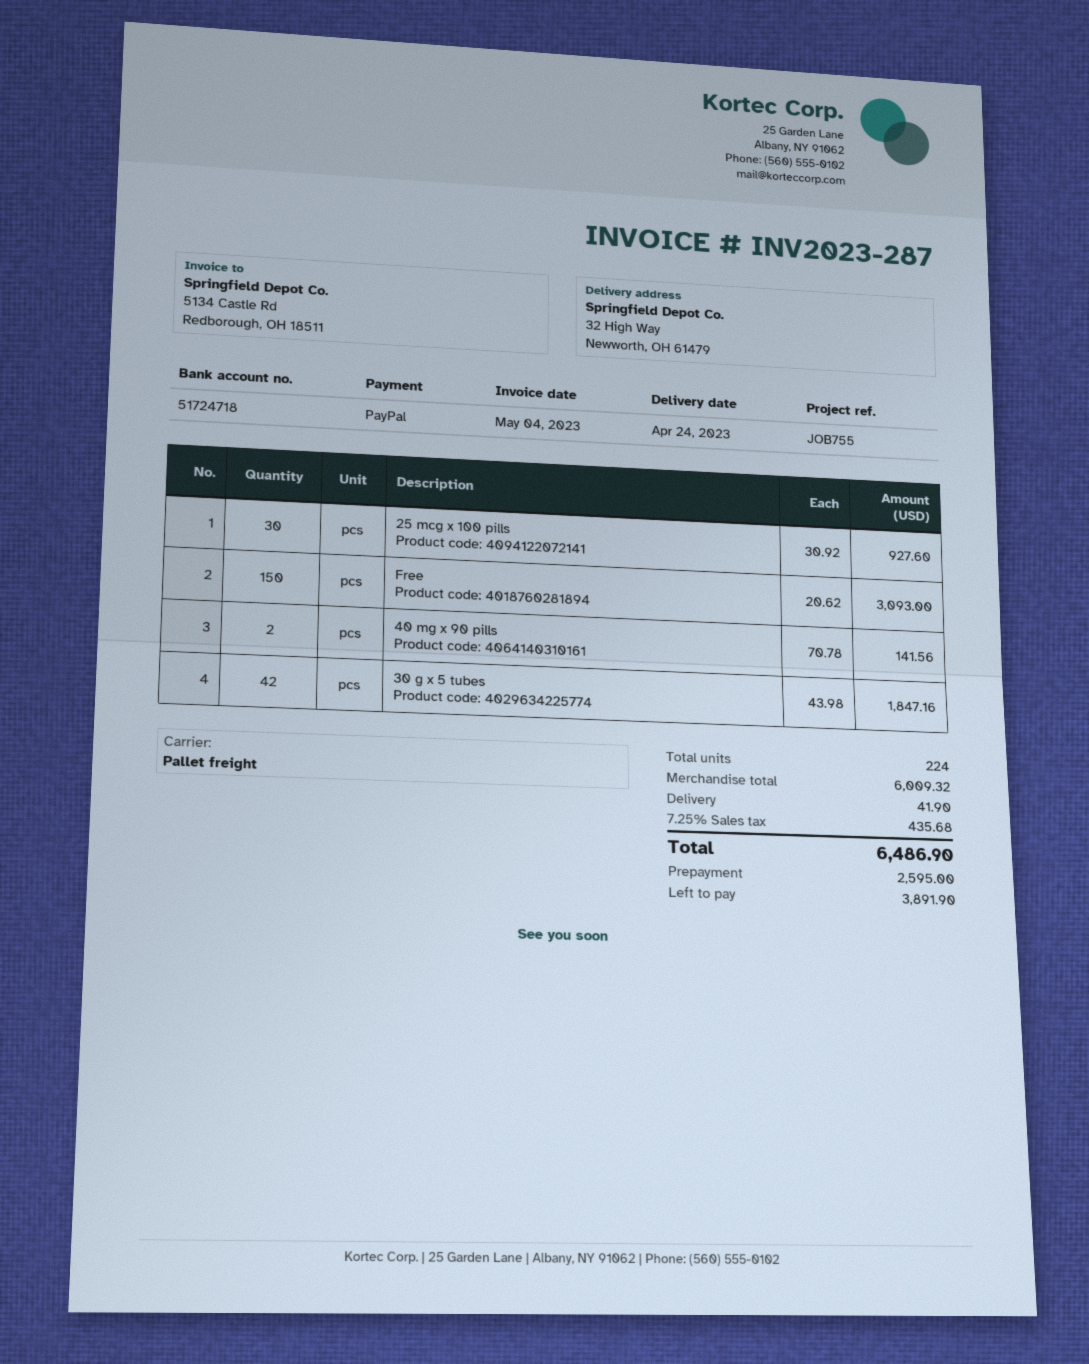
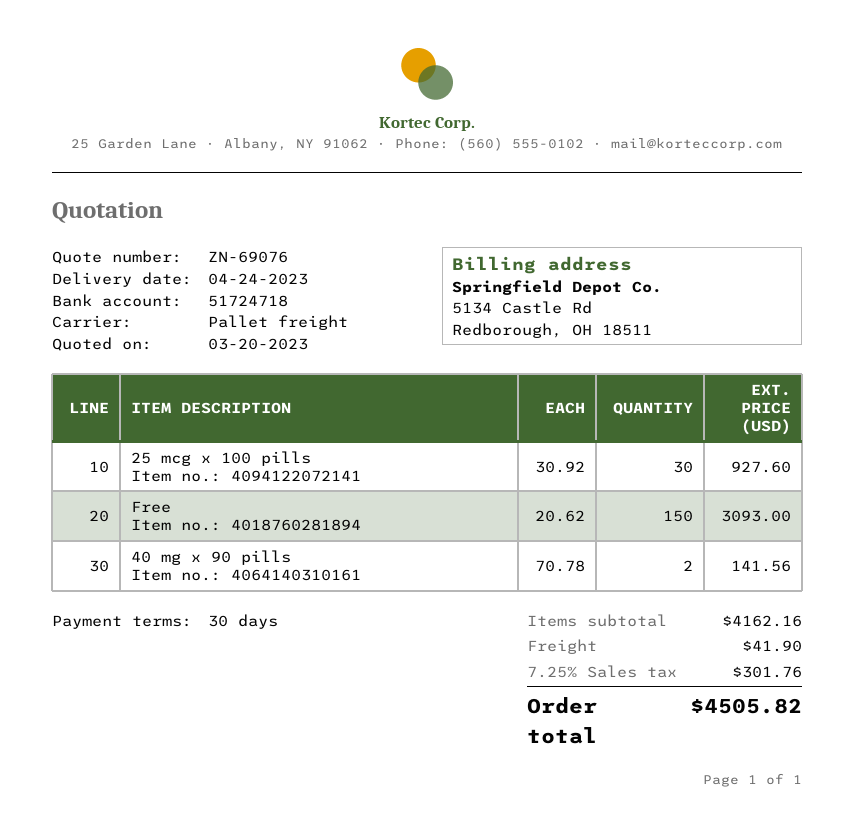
30 g x 5 tubes: 42 x 43.98 = 1847.16 -> none
subtotal: 6009.32 -> 4162.16
tax: 7.25% = 435.68 -> 7.25% = 301.76
total: 6486.90 -> 4505.82

